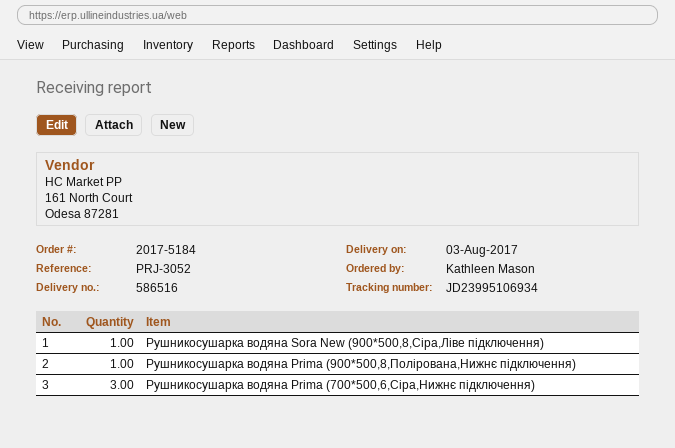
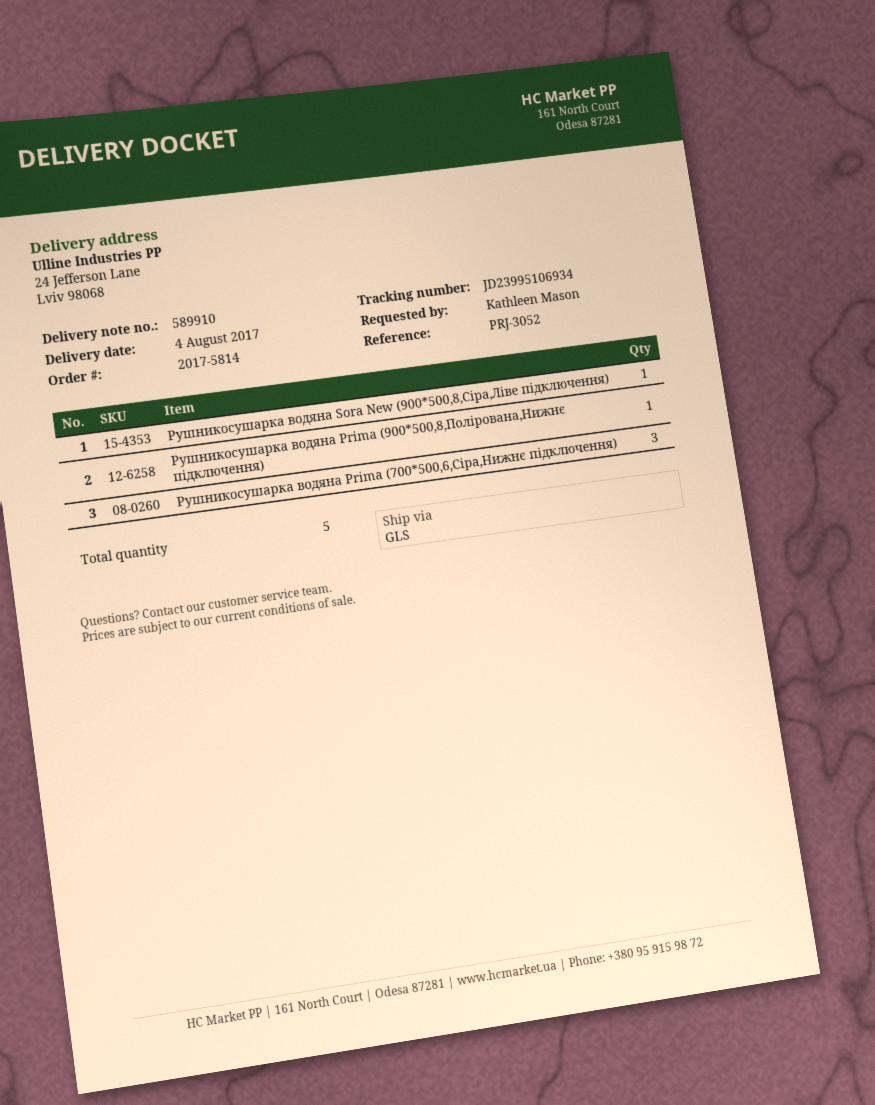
order number: 2017-5184 -> 2017-5814
delivery note number: 586516 -> 589910
delivery date: 2017-08-03 -> 2017-08-04

